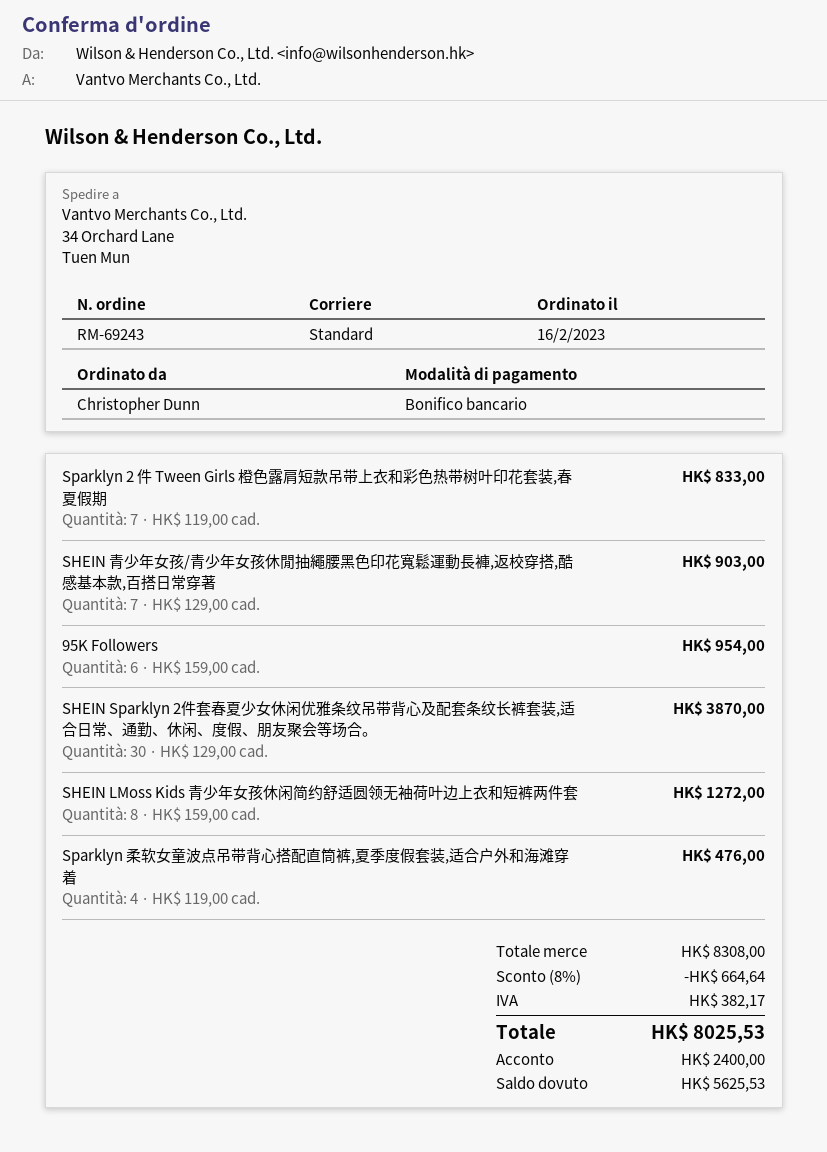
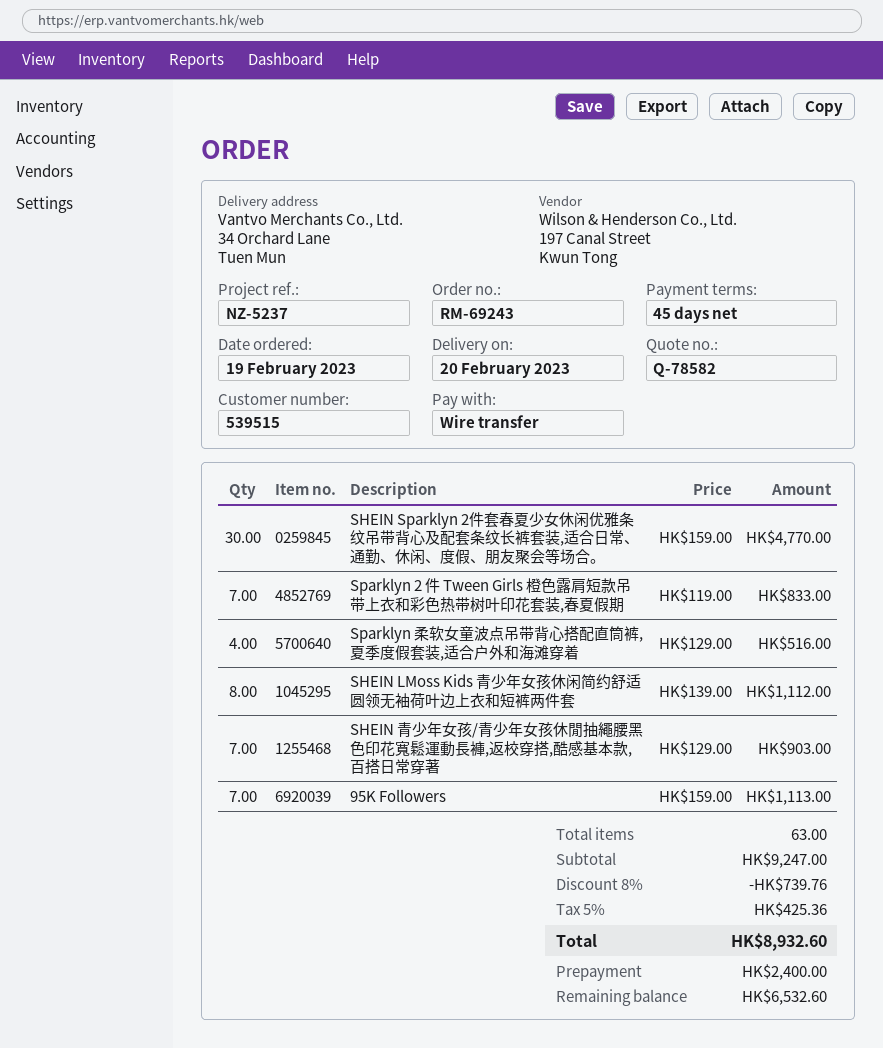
order date: 2023-02-16 -> 2023-02-19
95K Followers: 6 x 159.00 = 954.00 -> 7 x 159.00 = 1113.00
SHEIN Sparklyn 2件套春夏少女休闲优雅条纹吊带背心及配套条纹长裤套装,适合日常、通勤、休闲、度假、朋友聚会等场合。: 30 x 129.00 = 3870.00 -> 30 x 159.00 = 4770.00
SHEIN LMoss Kids 青少年女孩休闲简约舒适圆领无袖荷叶边上衣和短裤两件套: 8 x 159.00 = 1272.00 -> 8 x 139.00 = 1112.00
Sparklyn 柔软女童波点吊带背心搭配直筒裤,夏季度假套装,适合户外和海滩穿着: 4 x 119.00 = 476.00 -> 4 x 129.00 = 516.00
subtotal: 8308.00 -> 9247.00
discount: 8% = 664.64 -> 8% = 739.76
tax: 382.17 -> 425.36
total: 8025.53 -> 8932.60
balance: 5625.53 -> 6532.60

